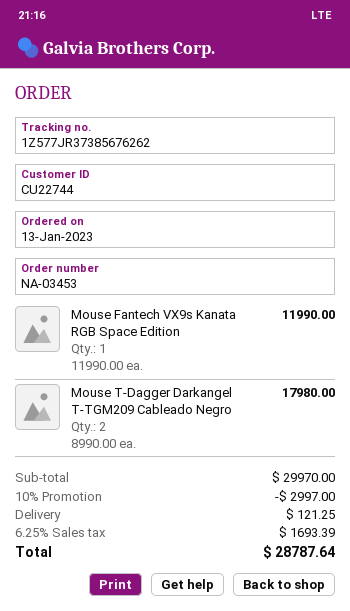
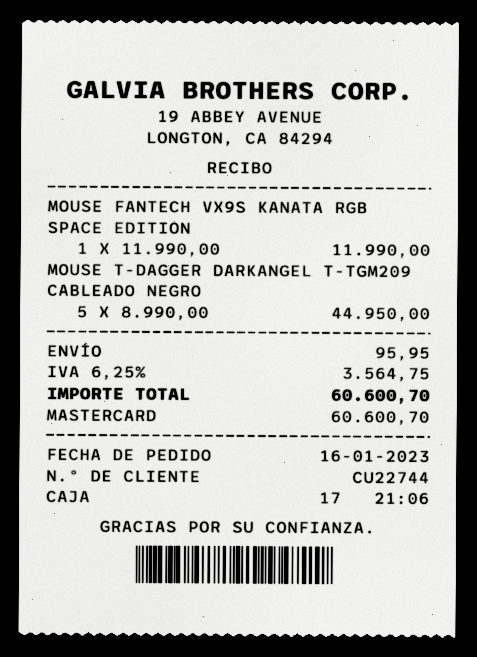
order date: 2023-01-13 -> 2023-01-16
Mouse T-Dagger Darkangel T-TGM209 Cableado Negro: 2 x 8990.00 = 17980.00 -> 5 x 8990.00 = 44950.00
discount: 10% = 2997.00 -> none
shipping: 121.25 -> 95.95
tax: 6.25% = 1693.39 -> 6.25% = 3564.75
total: 28787.64 -> 60600.70

